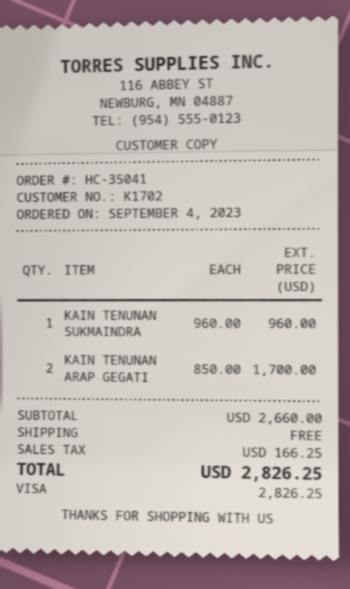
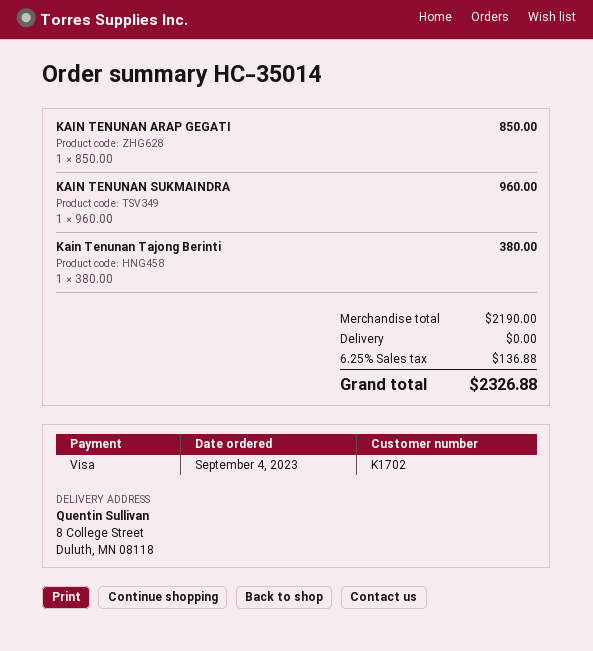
order number: HC-35041 -> HC-35014
KAIN TENUNAN ARAP GEGATI: 2 x 850.00 = 1700.00 -> 1 x 850.00 = 850.00
Kain Tenunan Tajong Berinti: none -> 1 x 380.00 = 380.00
subtotal: 2660.00 -> 2190.00
tax: 166.25 -> 136.88
total: 2826.25 -> 2326.88

